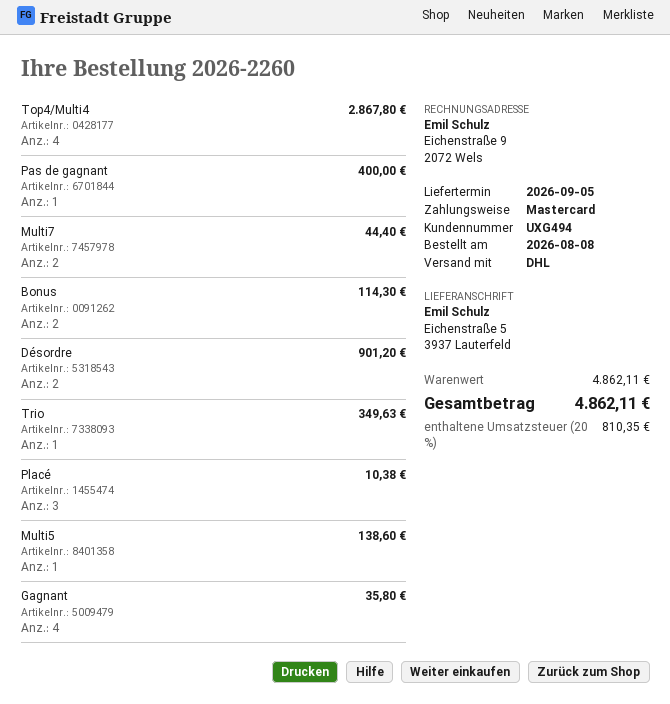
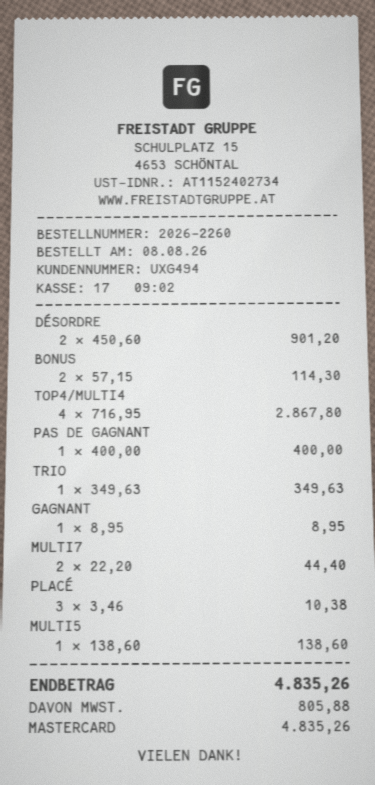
Gagnant: 4 for 35.80 -> 1 for 8.95
tax: 810.35 -> 805.88
total: 4862.11 -> 4835.26

